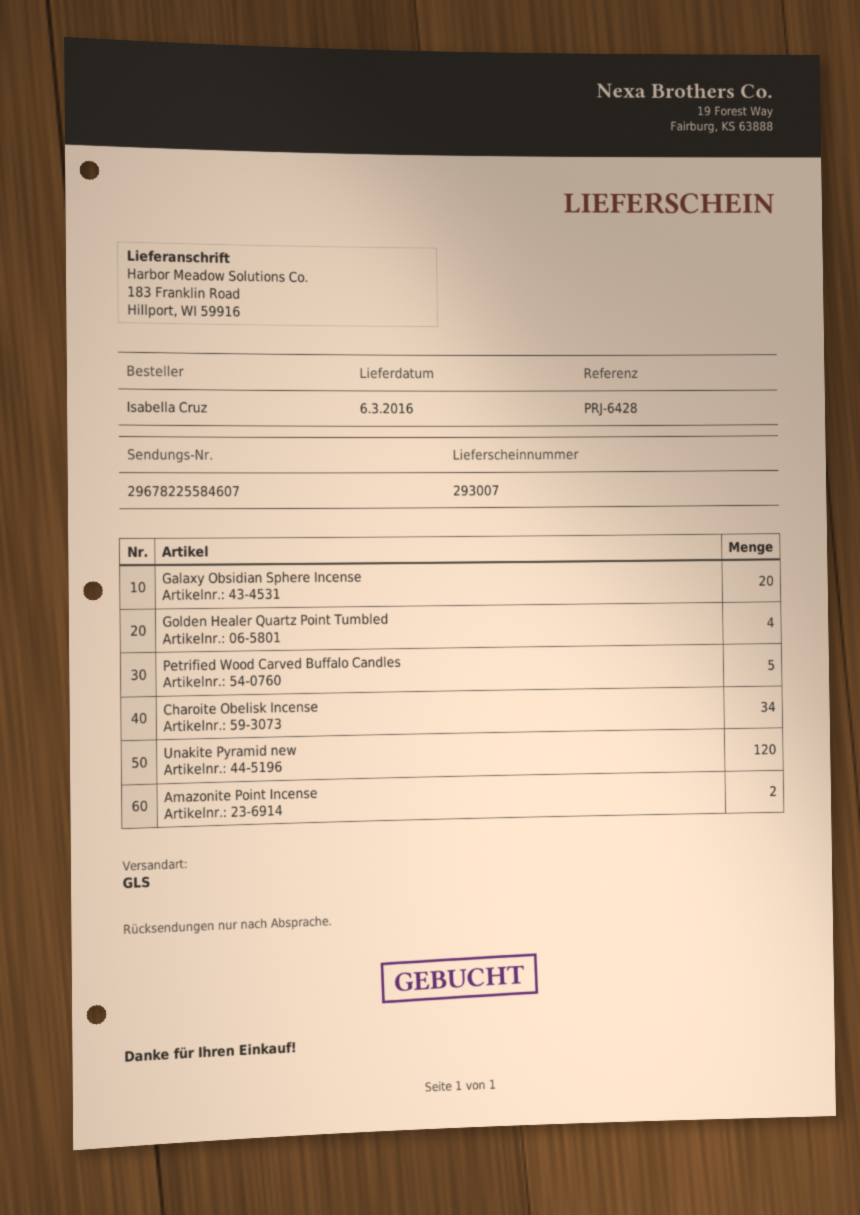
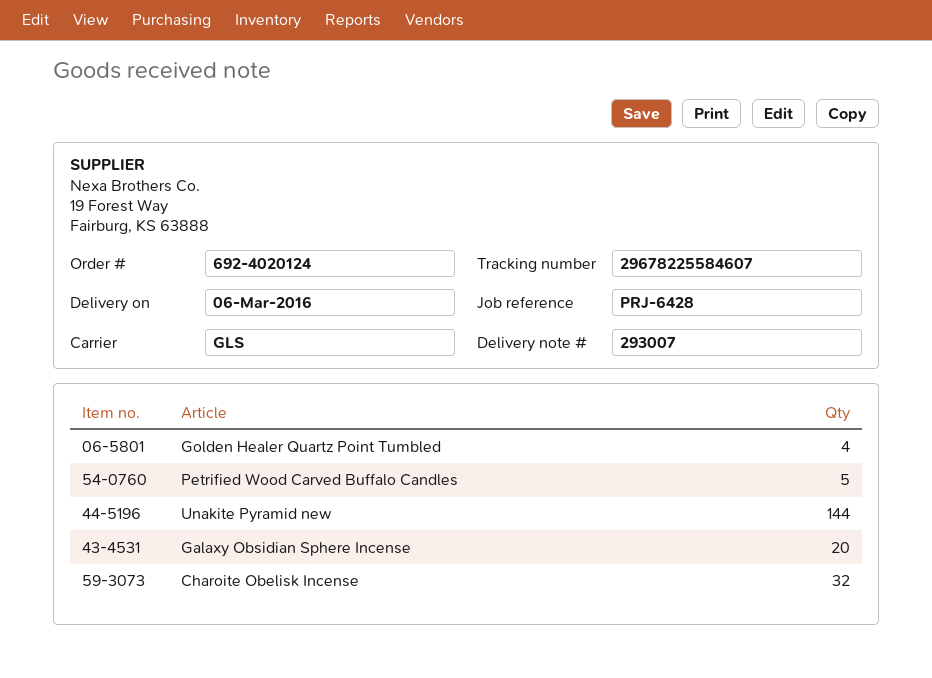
Charoite Obelisk Incense: 34 -> 32
Unakite Pyramid new: 120 -> 144
Amazonite Point Incense: 2 -> none

